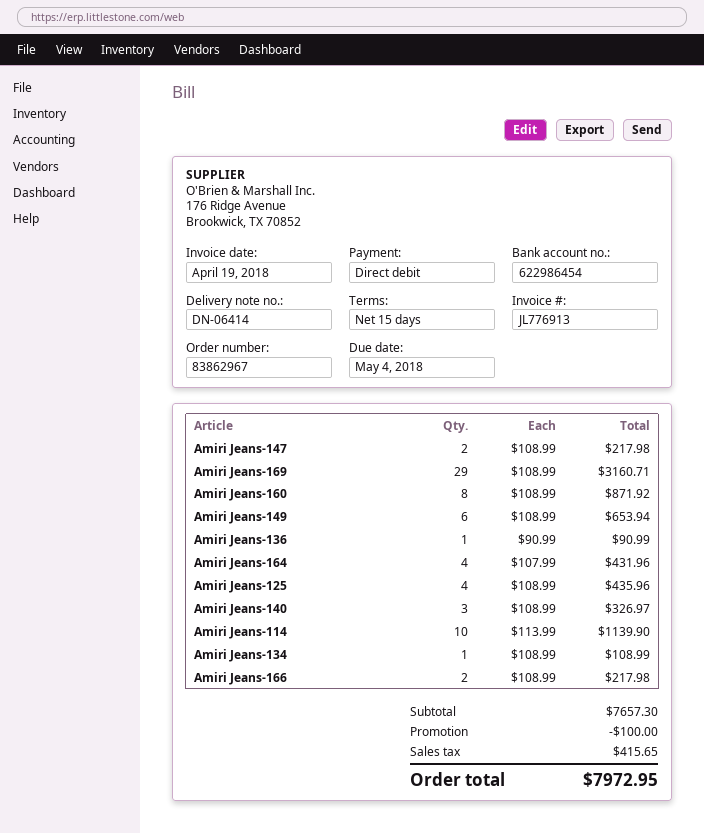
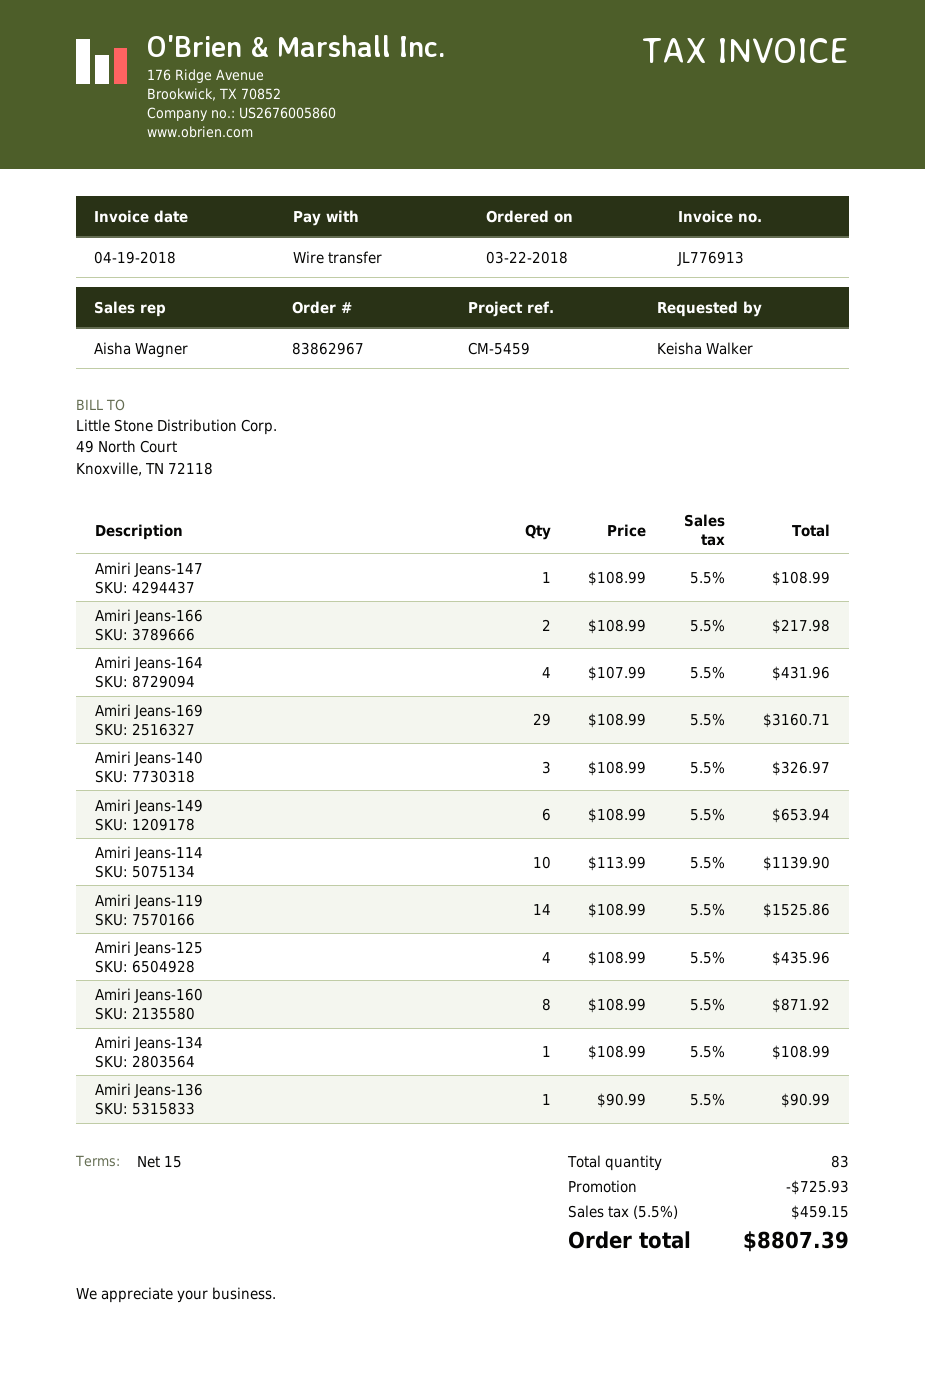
payment method: direct debit -> bank transfer
Amiri Jeans-147: 2 x 108.99 = 217.98 -> 1 x 108.99 = 108.99
Amiri Jeans-119: none -> 14 x 108.99 = 1525.86
discount: 100.00 -> 725.93
tax: 415.65 -> 459.15
total: 7972.95 -> 8807.39

